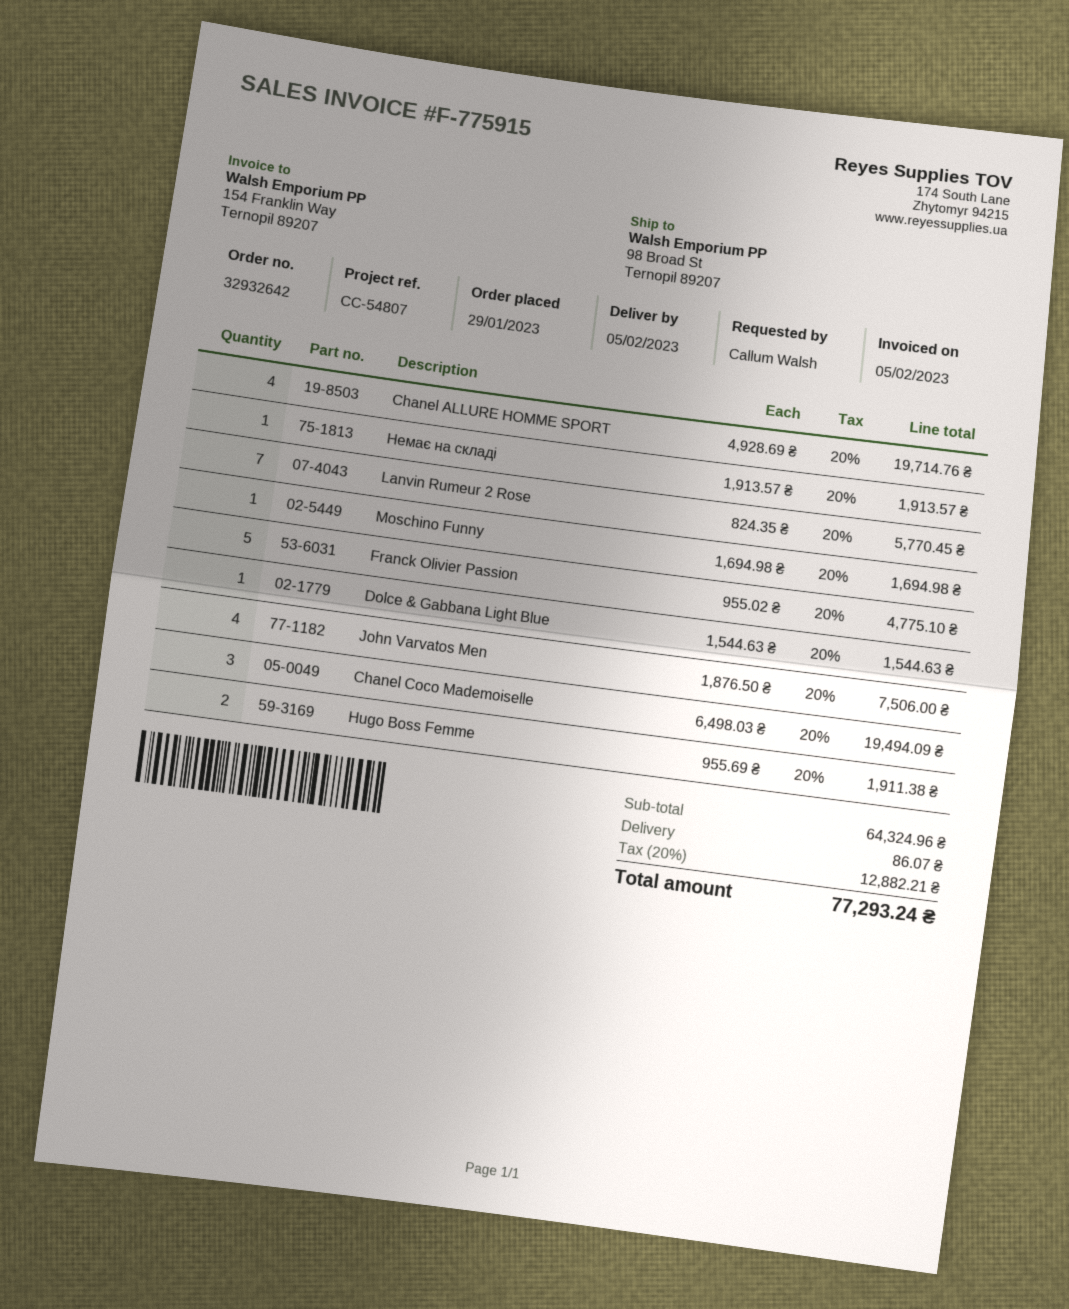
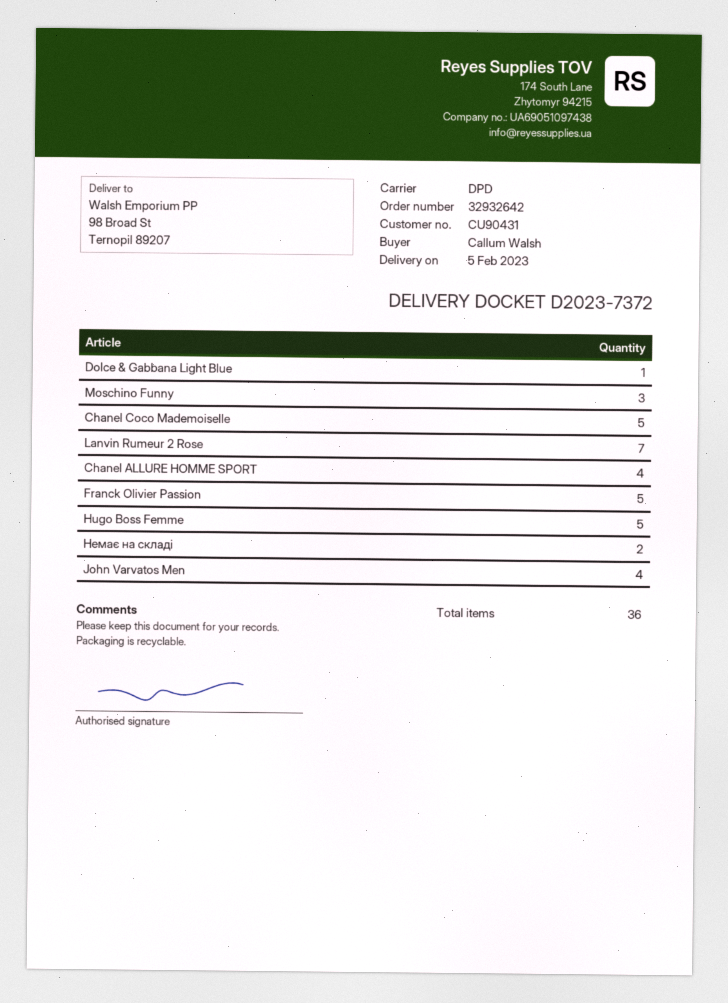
Немає на складі: 1 -> 2
Moschino Funny: 1 -> 3
Chanel Coco Mademoiselle: 3 -> 5
Hugo Boss Femme: 2 -> 5

